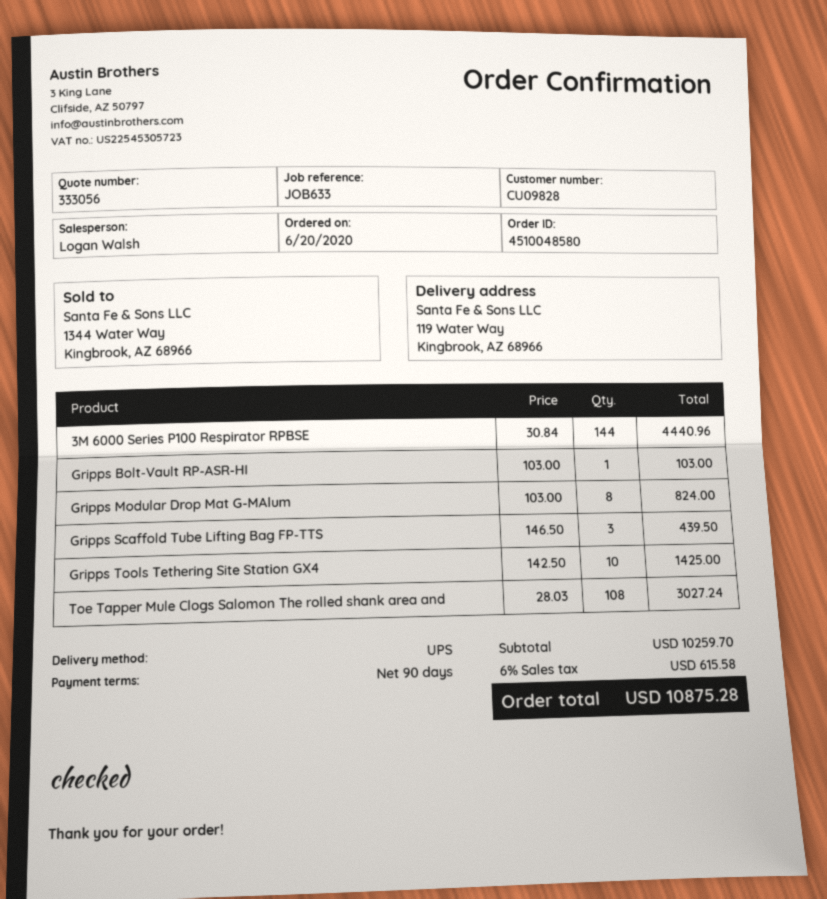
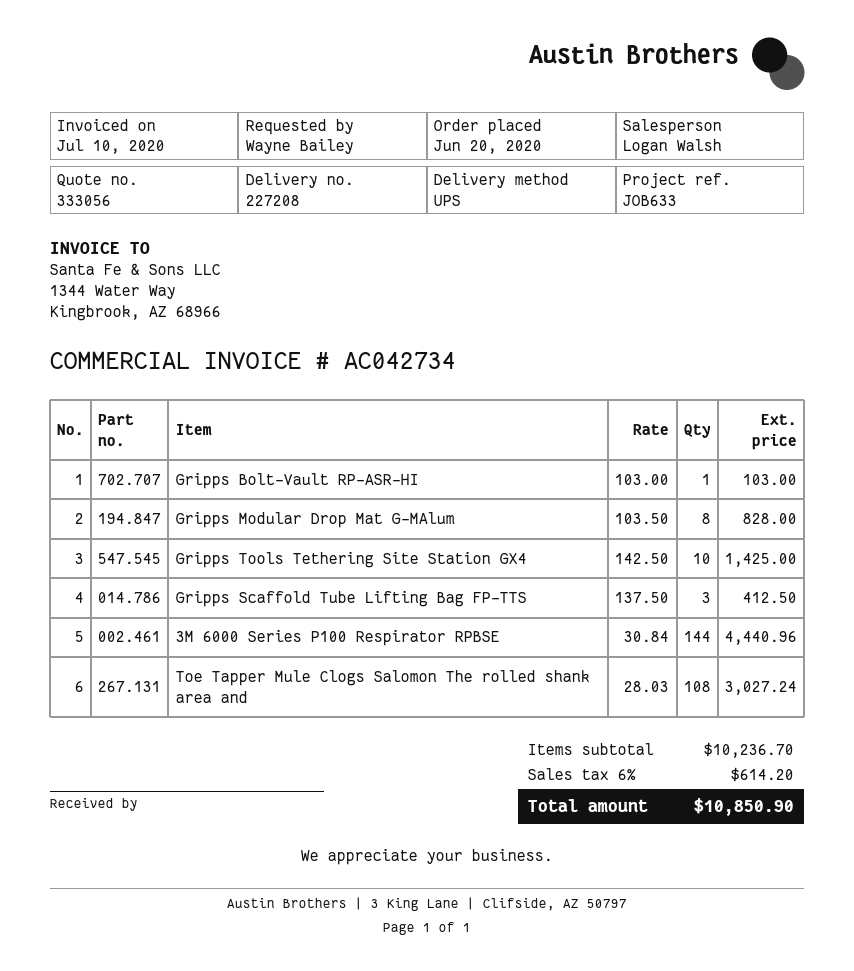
Gripps Modular Drop Mat G-MAlum: 8 x 103.00 = 824.00 -> 8 x 103.50 = 828.00
Gripps Scaffold Tube Lifting Bag FP-TTS: 3 x 146.50 = 439.50 -> 3 x 137.50 = 412.50
subtotal: 10259.70 -> 10236.70
tax: 6% = 615.58 -> 6% = 614.20
total: 10875.28 -> 10850.90

